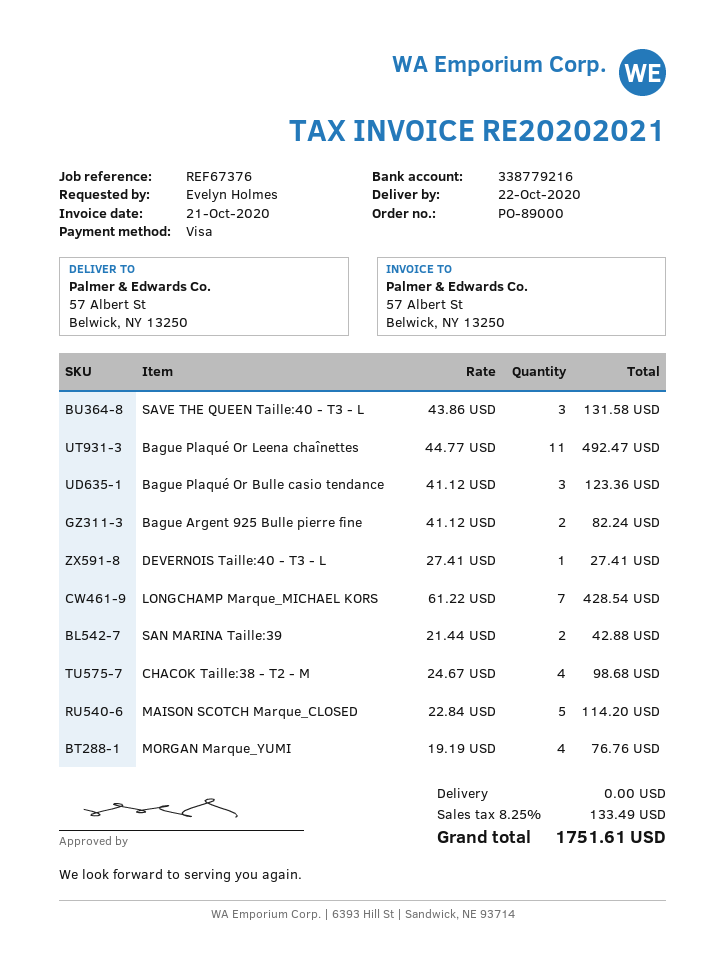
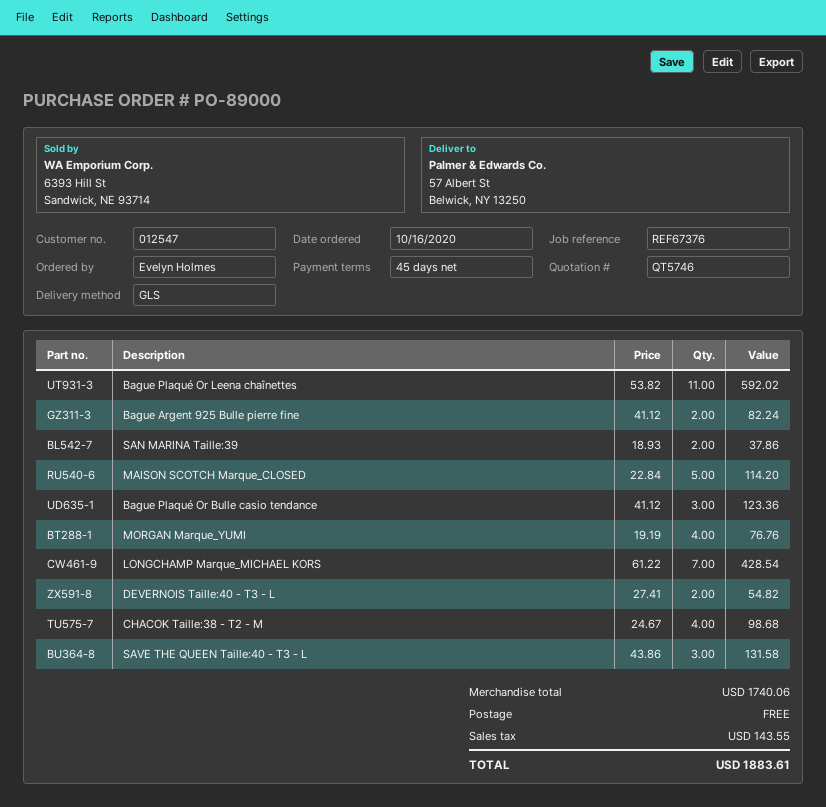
Bague Plaqué Or Leena chaînettes: 11 x 44.77 = 492.47 -> 11 x 53.82 = 592.02
DEVERNOIS Taille:40 - T3 - L: 1 x 27.41 = 27.41 -> 2 x 27.41 = 54.82
SAN MARINA Taille:39: 2 x 21.44 = 42.88 -> 2 x 18.93 = 37.86
tax: 133.49 -> 143.55
total: 1751.61 -> 1883.61

